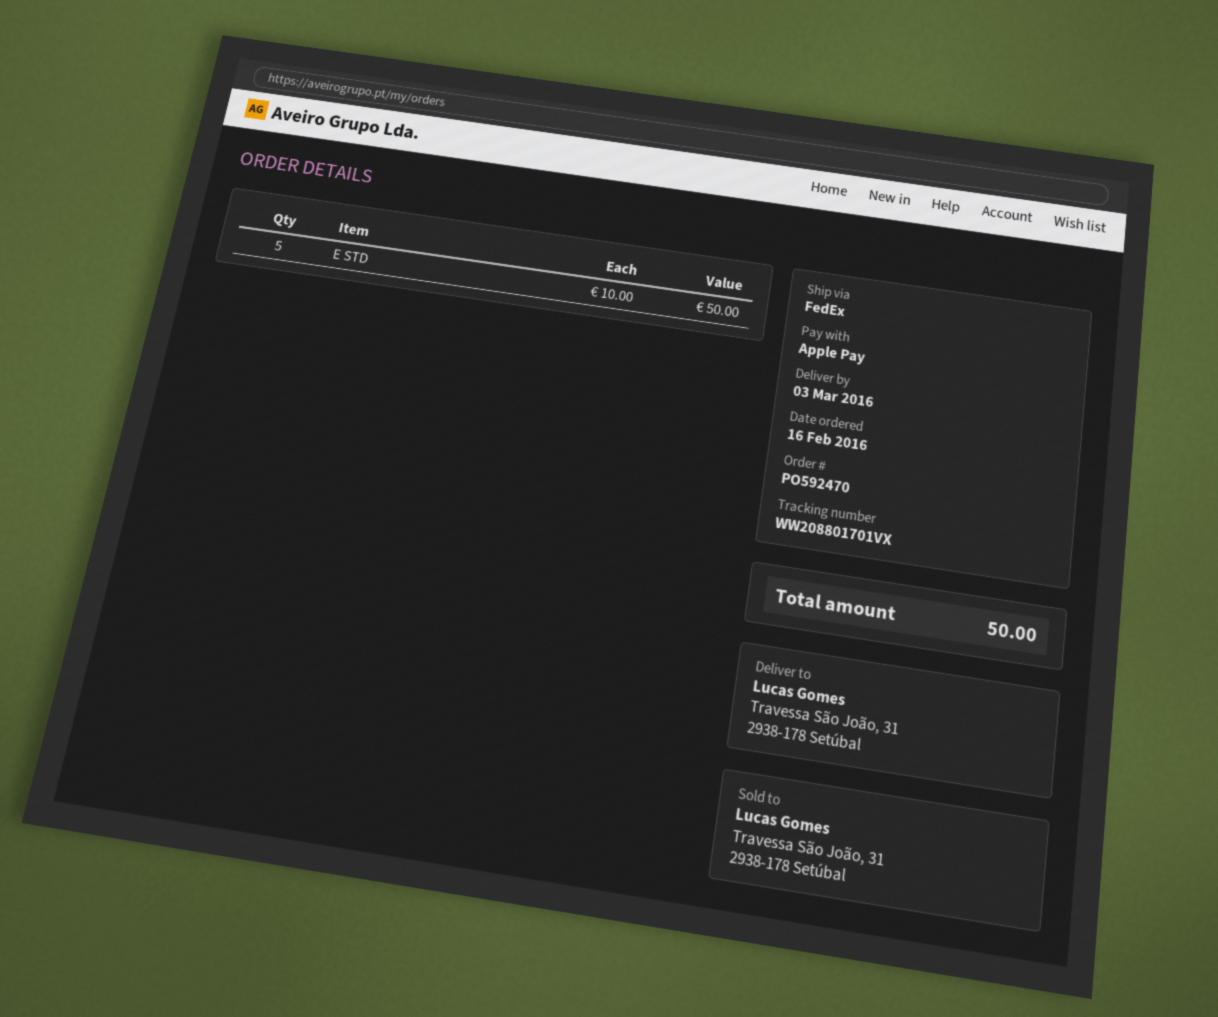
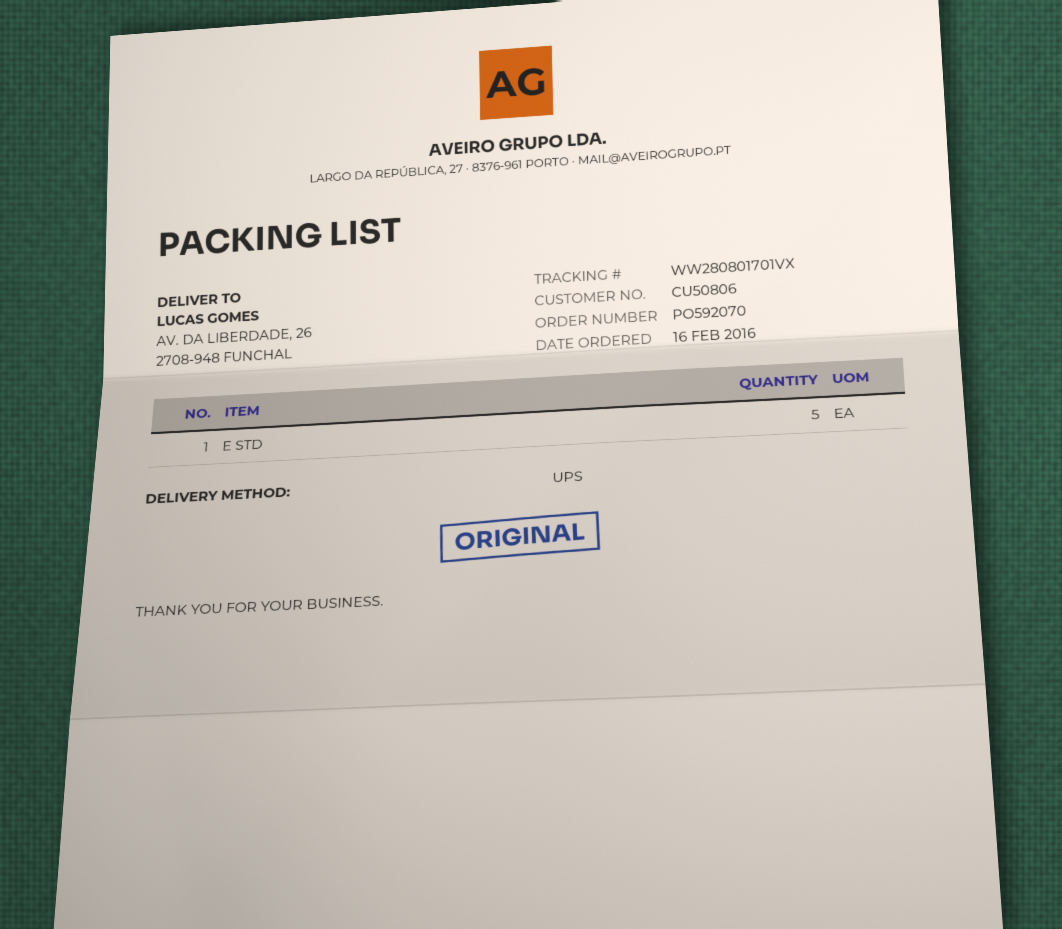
order number: PO592470 -> PO592070
shipping method: FedEx -> UPS
tracking number: WW208801701VX -> WW280801701VX
ship to: Travessa São João, 31, 2938-178 Setúbal -> AV. DA LIBERDADE, 26, 2708-948 FUNCHAL

